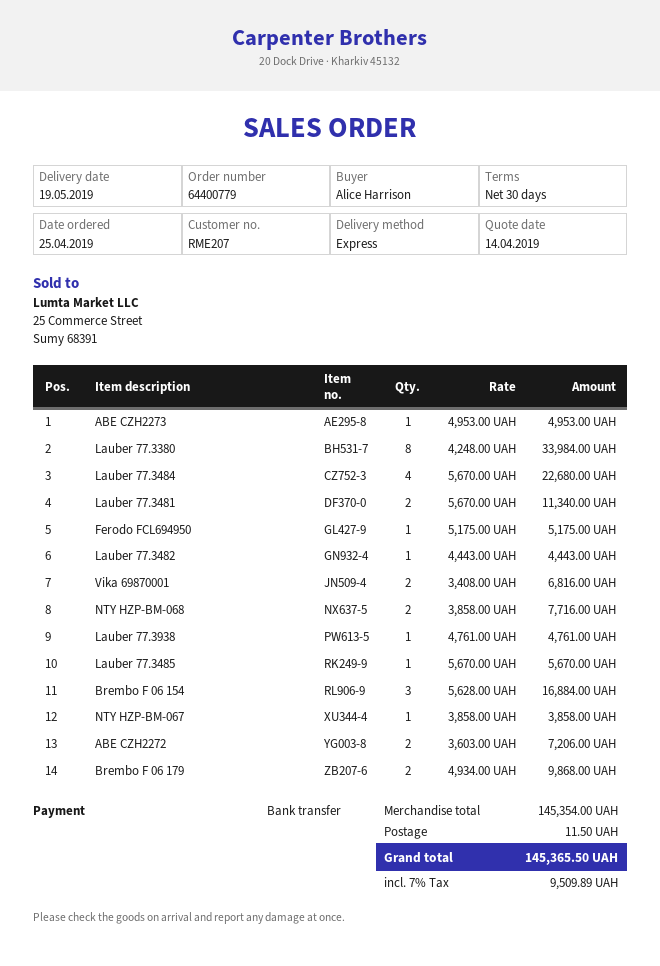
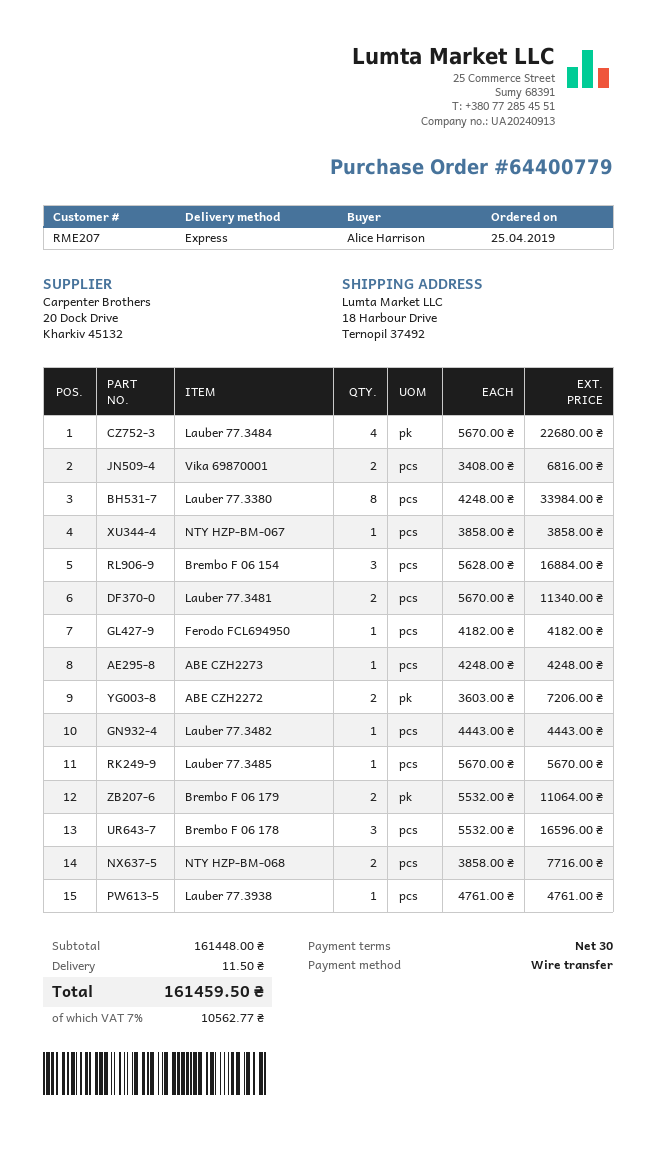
ABE CZH2273: 1 x 4953.00 = 4953.00 -> 1 x 4248.00 = 4248.00
Ferodo FCL694950: 1 x 5175.00 = 5175.00 -> 1 x 4182.00 = 4182.00
Brembo F 06 179: 2 x 4934.00 = 9868.00 -> 2 x 5532.00 = 11064.00
Brembo F 06 178: none -> 3 x 5532.00 = 16596.00
subtotal: 145354.00 -> 161448.00
tax: 7% = 9509.89 -> 7% = 10562.77
total: 145365.50 -> 161459.50

